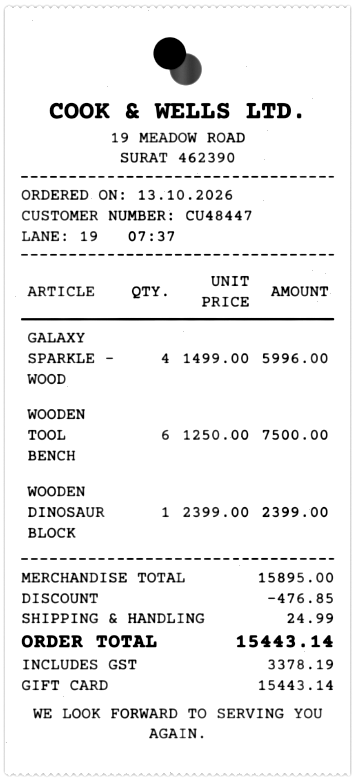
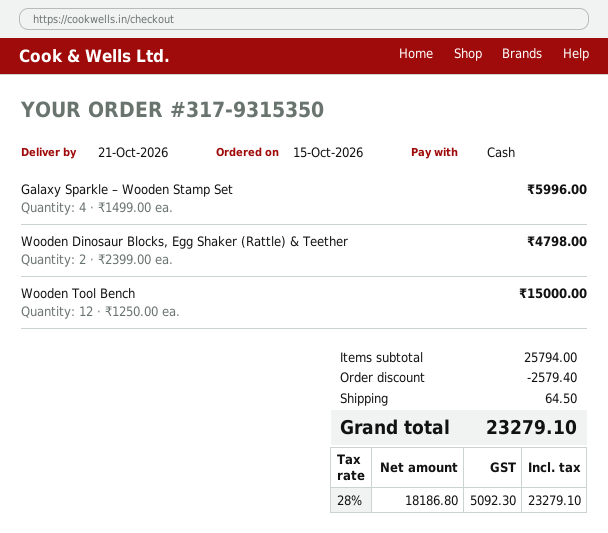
order date: 2026-10-13 -> 2026-10-15
payment method: gift card -> cash
WOODEN TOOL BENCH: 6 x 1250.00 = 7500.00 -> 12 x 1250.00 = 15000.00
WOODEN DINOSAUR BLOCK: 1 x 2399.00 = 2399.00 -> 2 x 2399.00 = 4798.00
subtotal: 15895.00 -> 25794.00
discount: 476.85 -> 2579.40
shipping: 24.99 -> 64.50
tax: 3378.19 -> 5092.30
total: 15443.14 -> 23279.10

